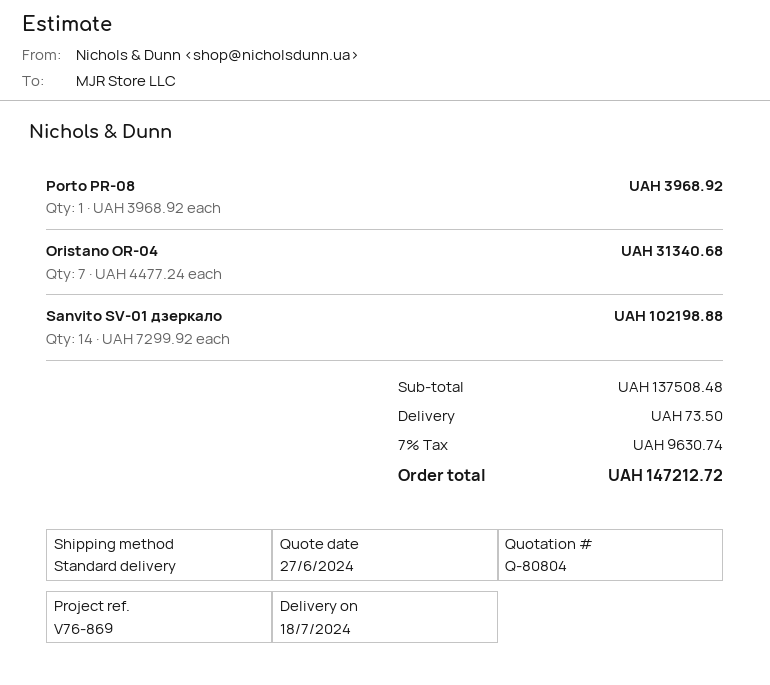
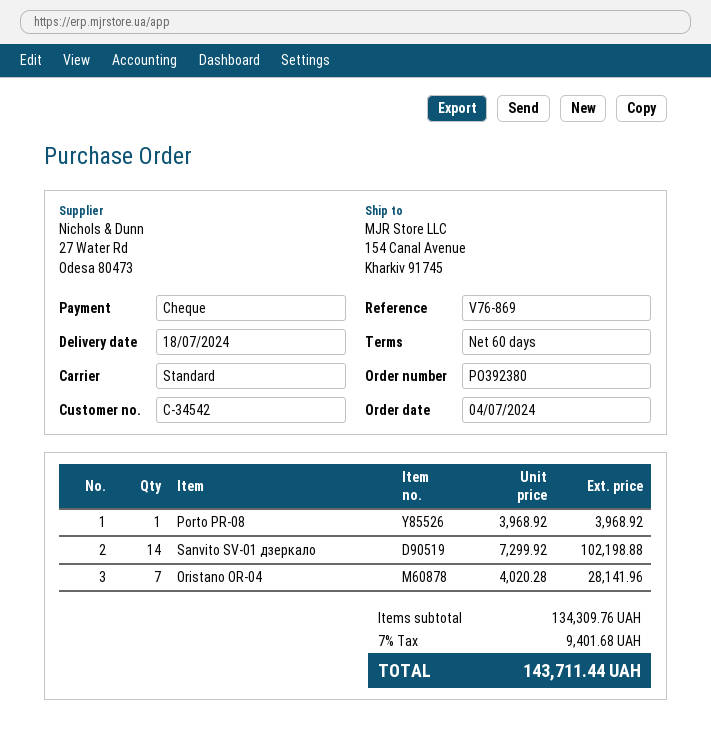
Oristano OR-04: 7 x 4477.24 = 31340.68 -> 7 x 4020.28 = 28141.96
subtotal: 137508.48 -> 134309.76
shipping: 73.50 -> none
tax: 7% = 9630.74 -> 7% = 9401.68
total: 147212.72 -> 143711.44

